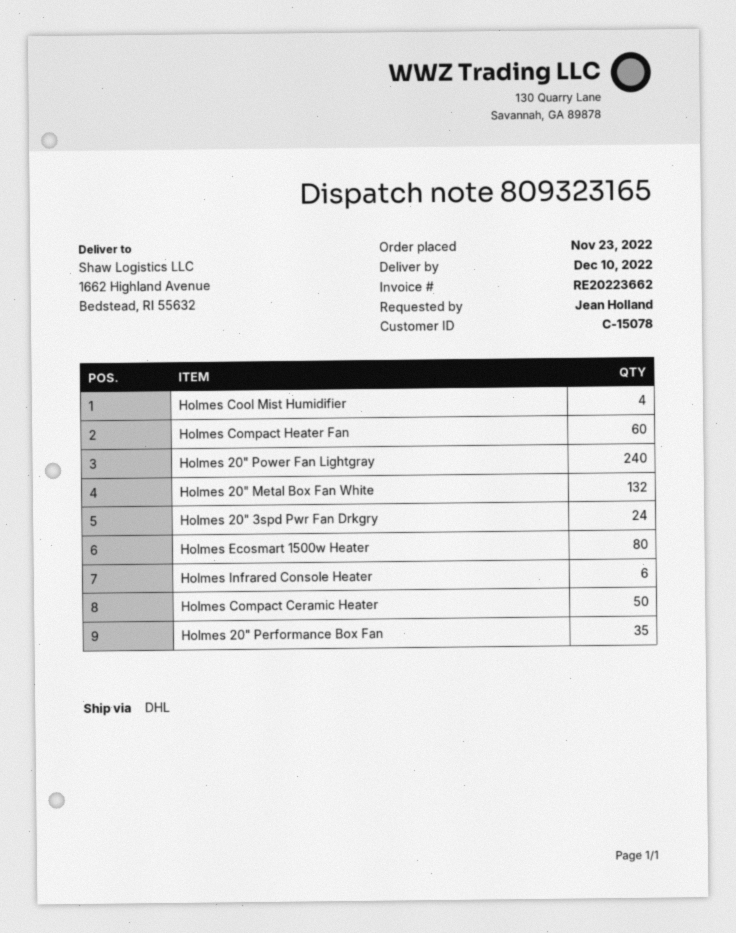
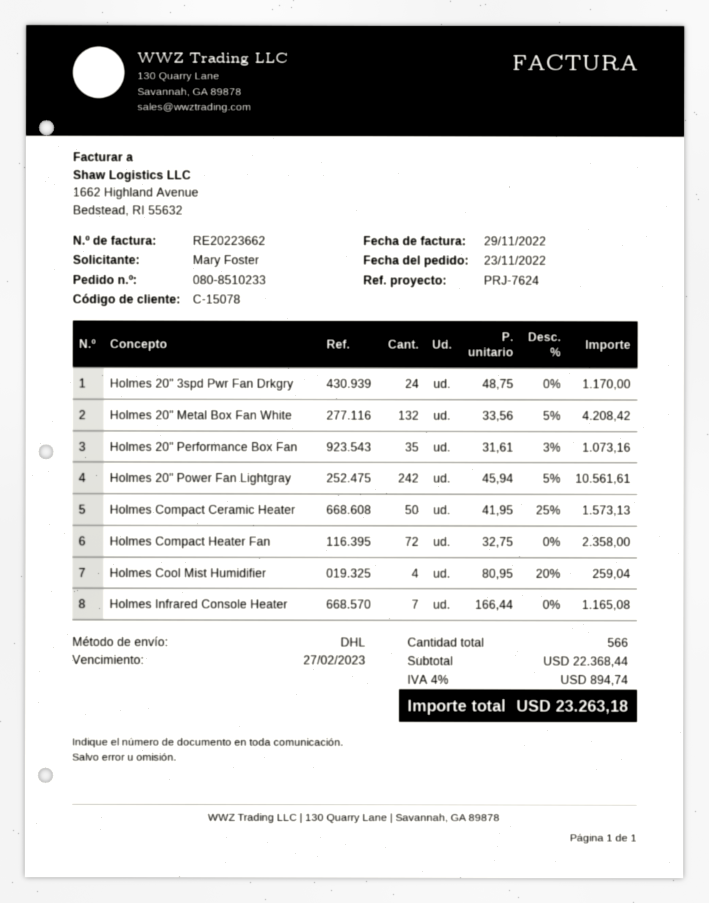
ordered by: Jean Holland -> Mary Foster
Holmes Compact Heater Fan: 60 -> 72
Holmes 20" Power Fan Lightgray: 240 -> 242
Holmes Ecosmart 1500w Heater: 80 -> none
Holmes Infrared Console Heater: 6 -> 7

